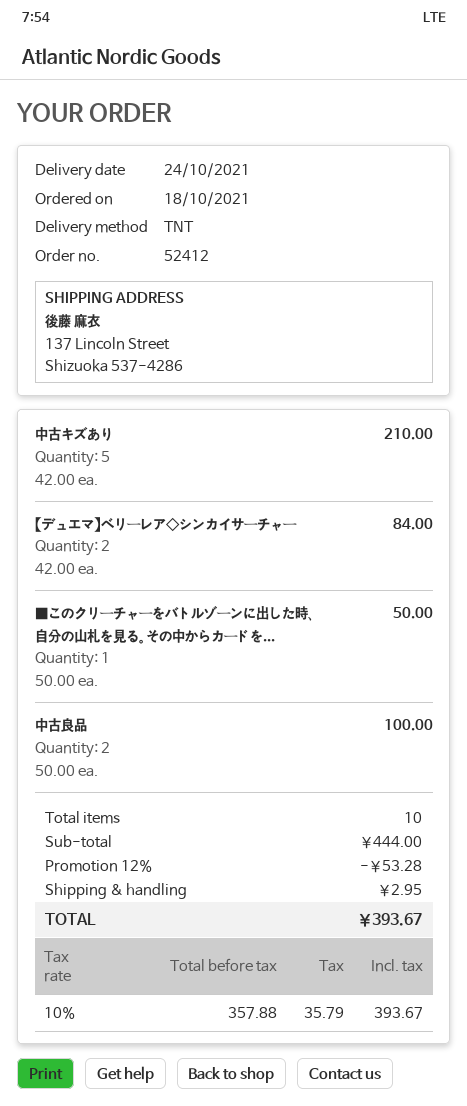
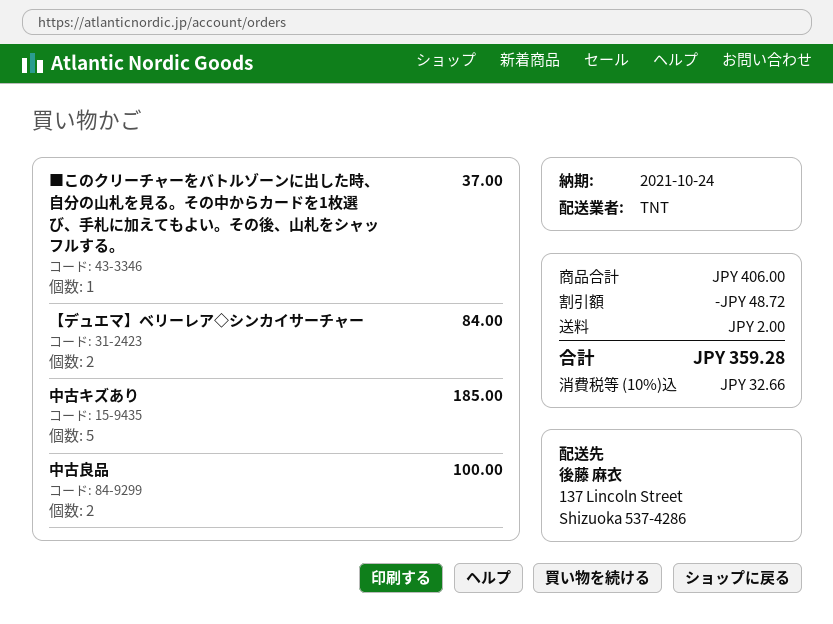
中古キズあり: 5 for 210.00 -> 5 for 185.00
■このクリーチャーをバトルゾーンに出した時、自分の山札を見る。その中からカードを...: 1 for 50.00 -> 1 for 37.00
subtotal: 444.00 -> 406.00
discount: 53.28 -> 48.72
shipping: 2.95 -> 2.00
tax: 10% = 35.79 -> 10% = 32.66
total: 393.67 -> 359.28

